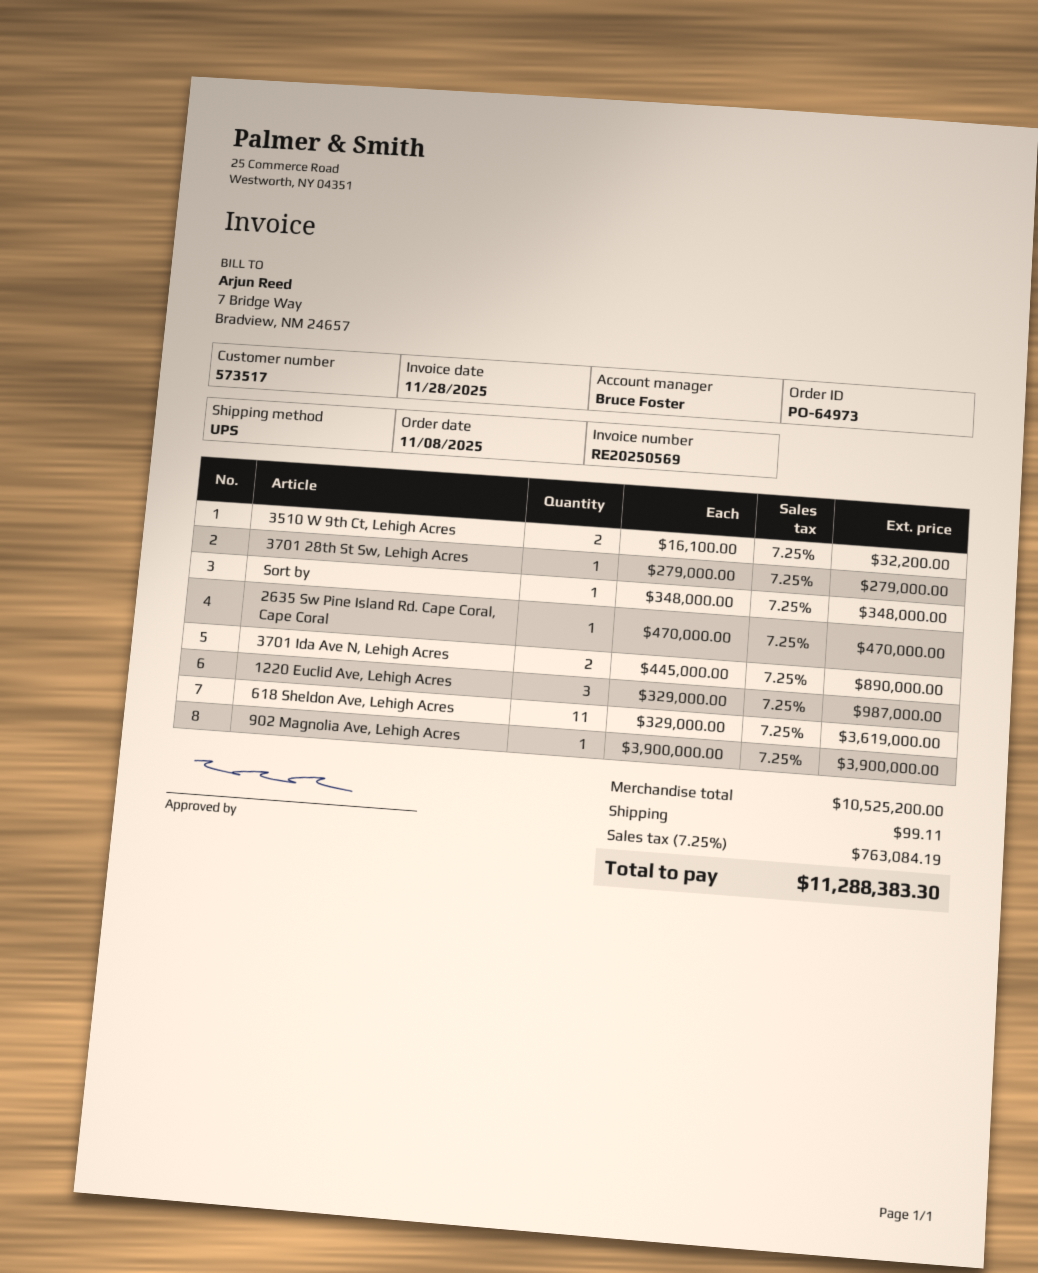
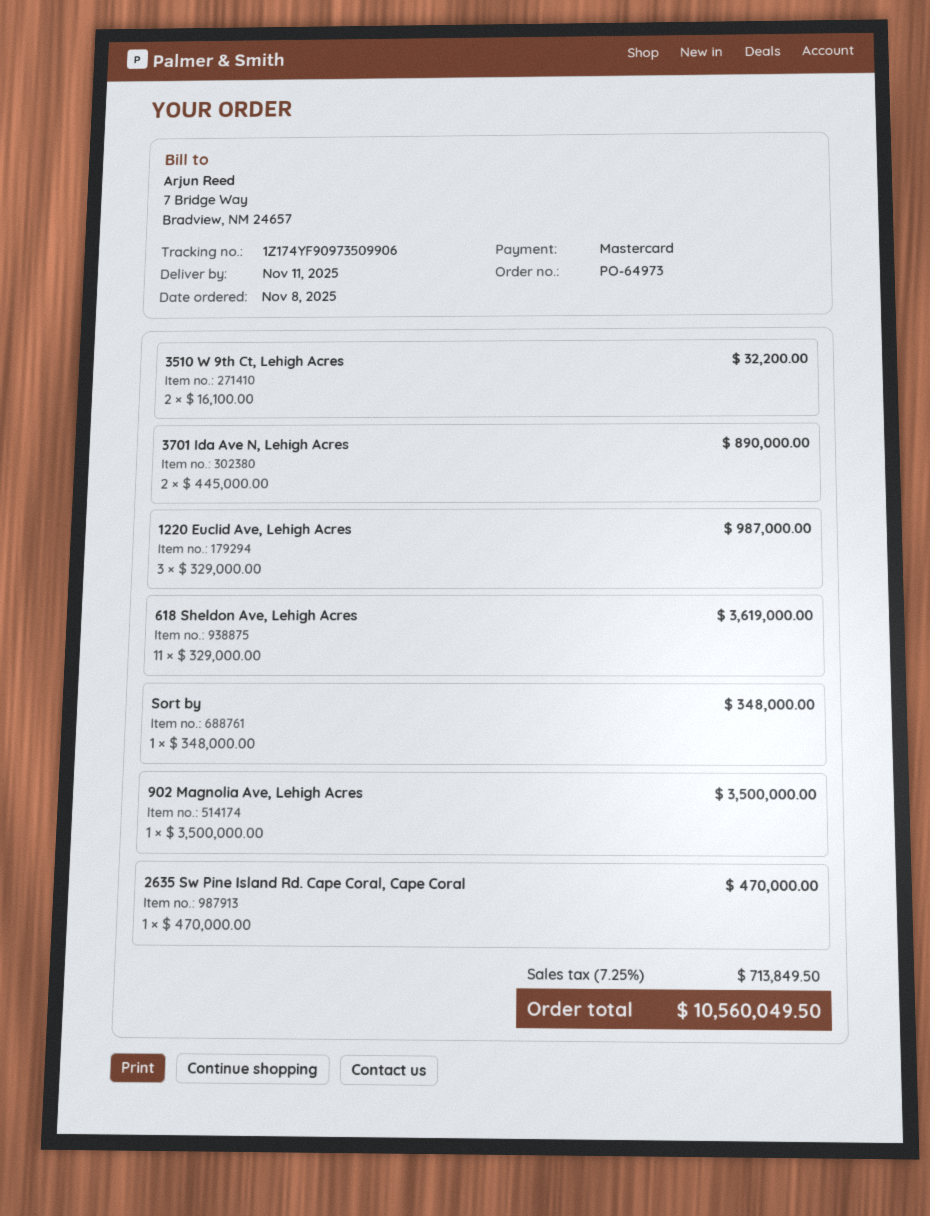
3701 28th St Sw, Lehigh Acres: 1 x 279000.00 = 279000.00 -> none
902 Magnolia Ave, Lehigh Acres: 1 x 3900000.00 = 3900000.00 -> 1 x 3500000.00 = 3500000.00
shipping: 99.11 -> none
tax: 7.25% = 763084.19 -> 7.25% = 713849.50
total: 11288383.30 -> 10560049.50

